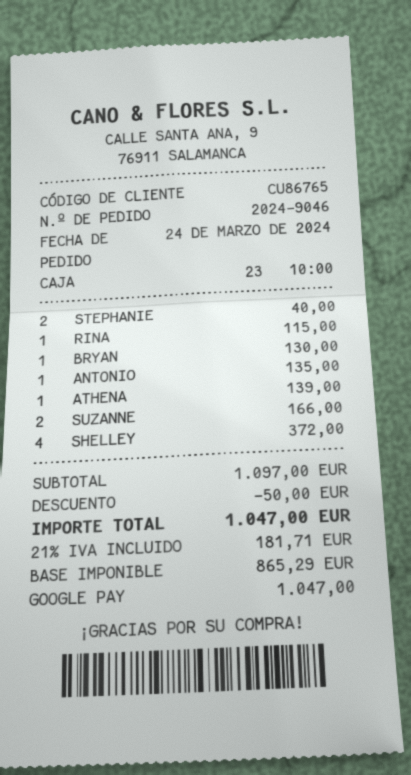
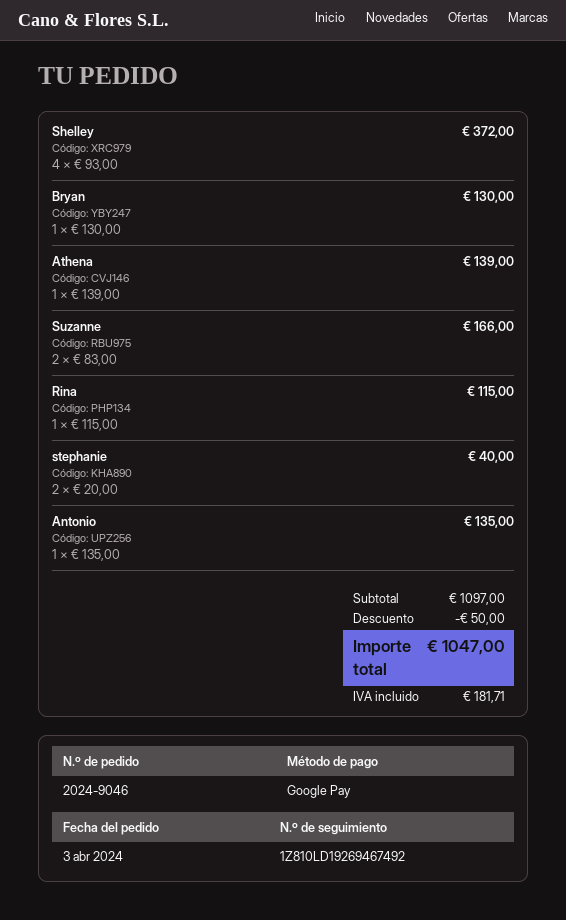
order date: 2024-03-24 -> 2024-04-03

